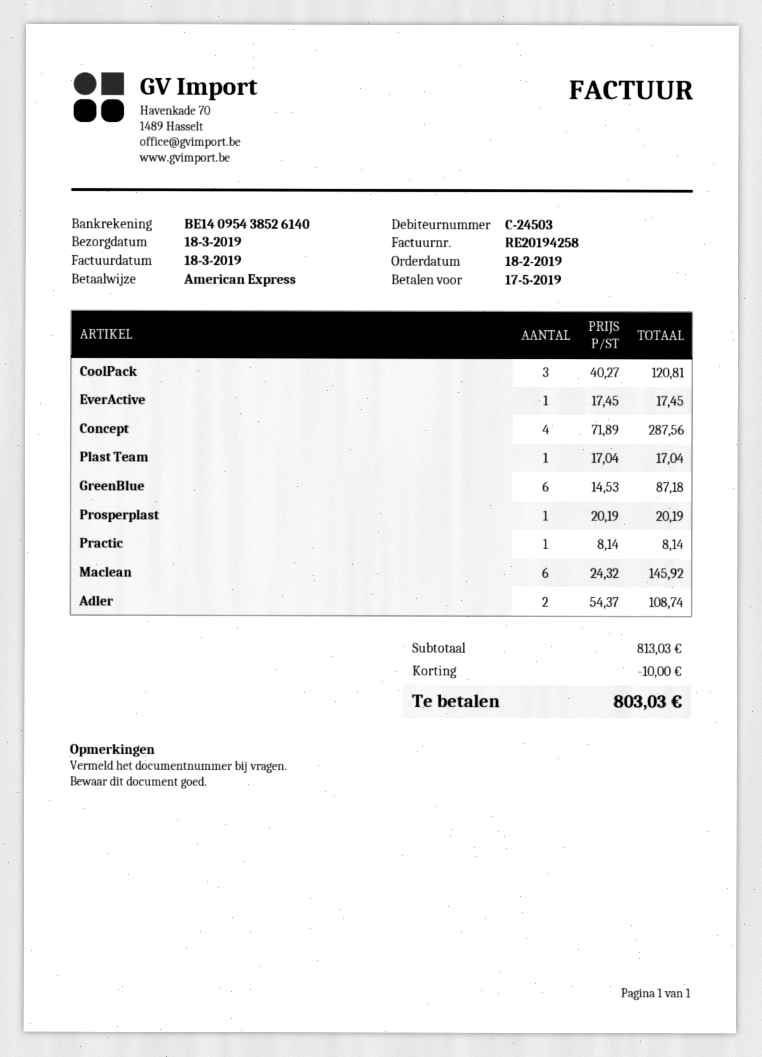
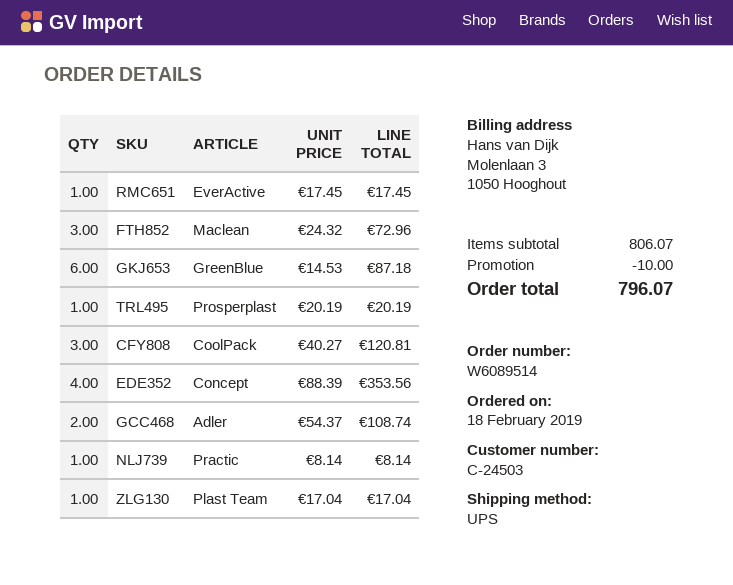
Concept: 4 x 71.89 = 287.56 -> 4 x 88.39 = 353.56
Maclean: 6 x 24.32 = 145.92 -> 3 x 24.32 = 72.96
subtotal: 813.03 -> 806.07
total: 803.03 -> 796.07

